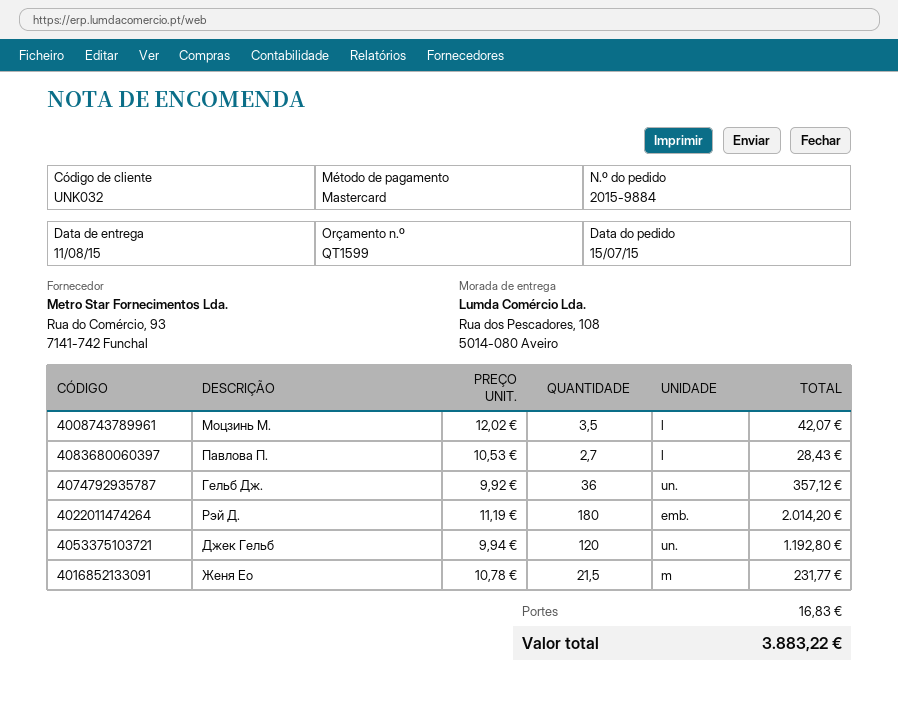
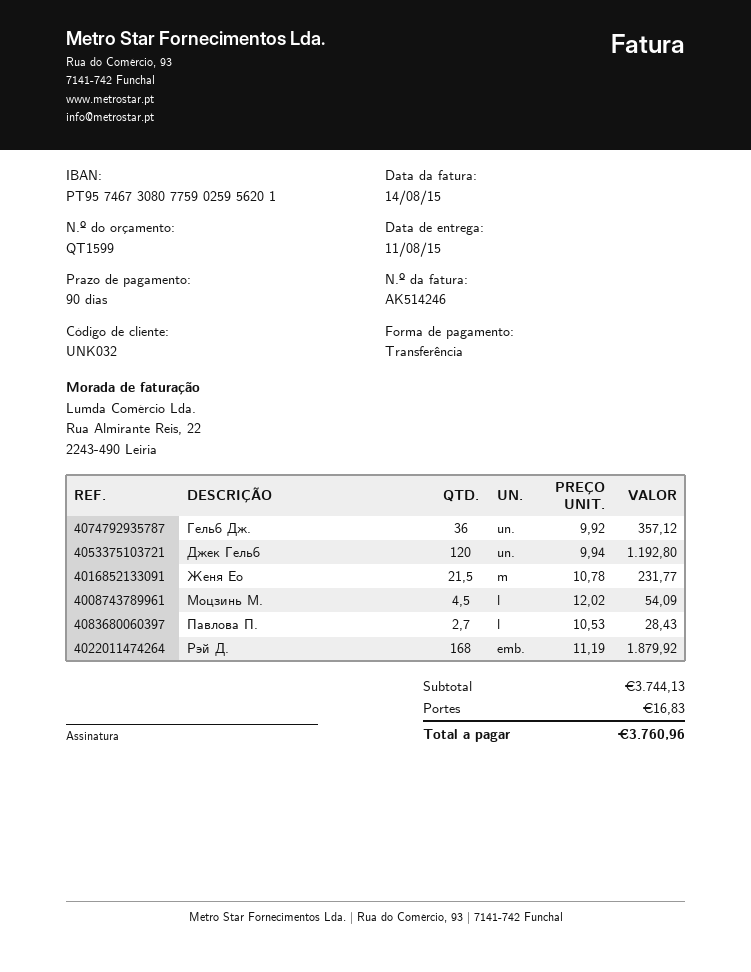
payment method: Mastercard -> bank transfer
Моцзинь М.: 3.5 x 12.02 = 42.07 -> 4.5 x 12.02 = 54.09
Рэй Д.: 180 x 11.19 = 2014.20 -> 168 x 11.19 = 1879.92
total: 3883.22 -> 3760.96

